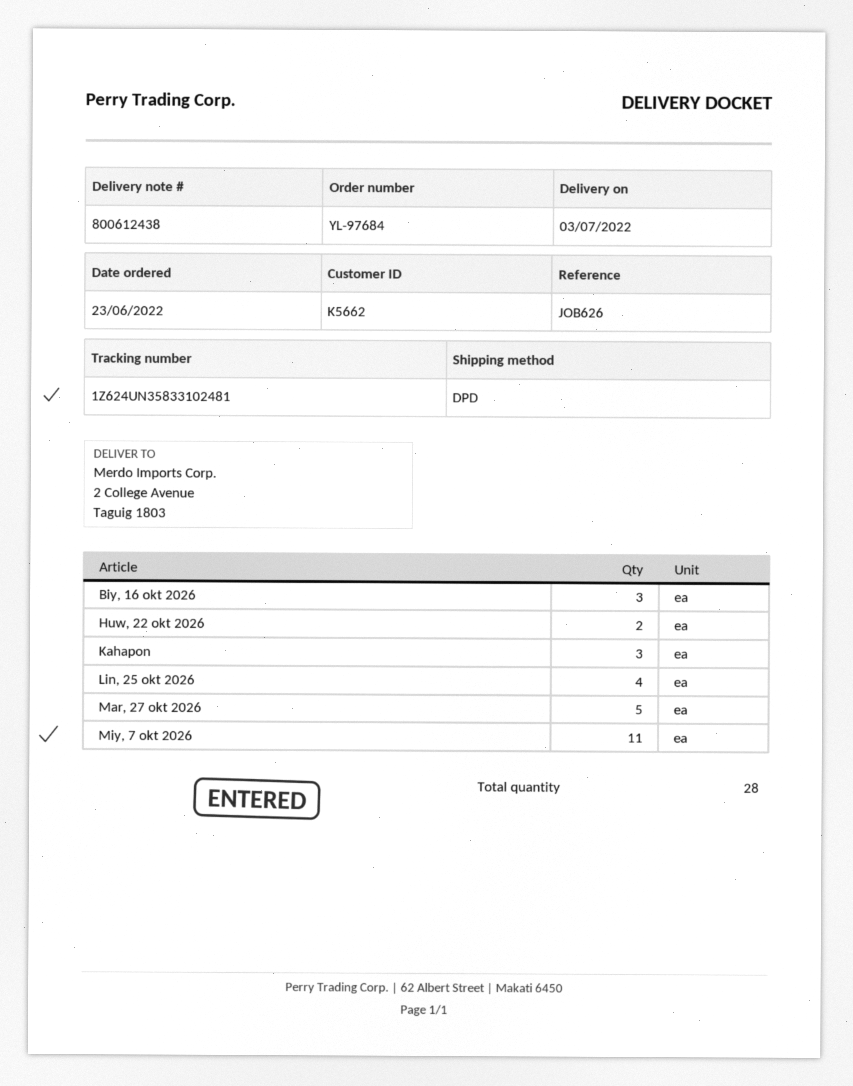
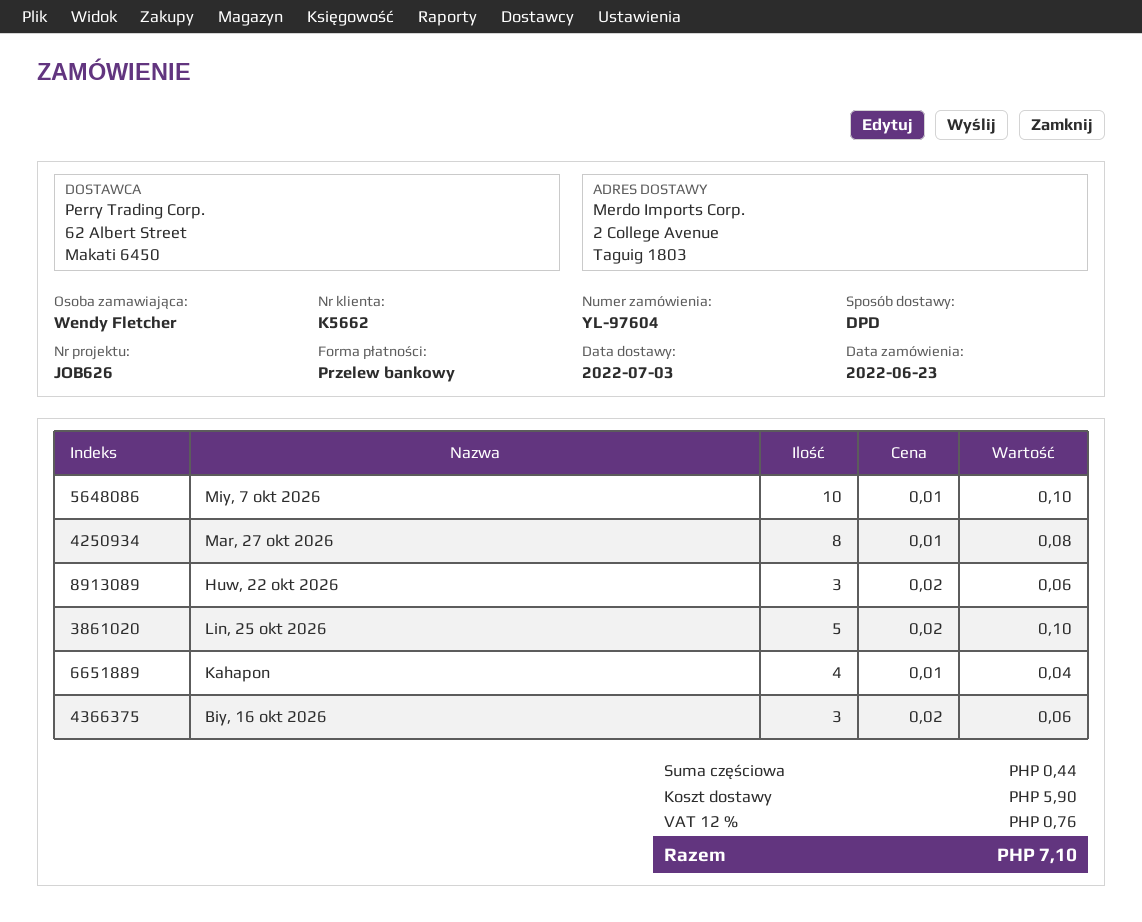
order number: YL-97684 -> YL-97604
Huw, 22 okt 2026: 2 -> 3
Kahapon: 3 -> 4
Lin, 25 okt 2026: 4 -> 5
Mar, 27 okt 2026: 5 -> 8
Miy, 7 okt 2026: 11 -> 10

